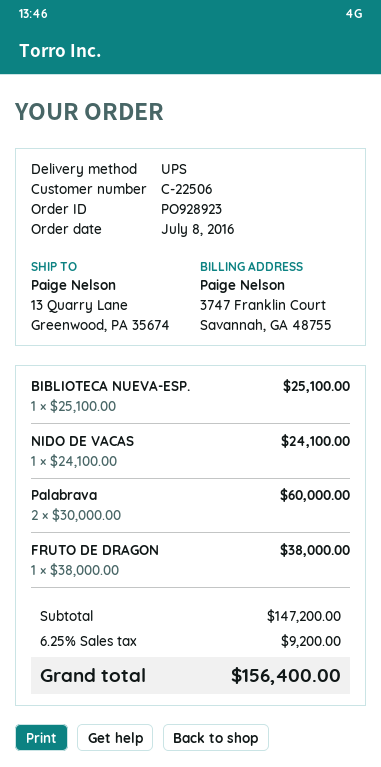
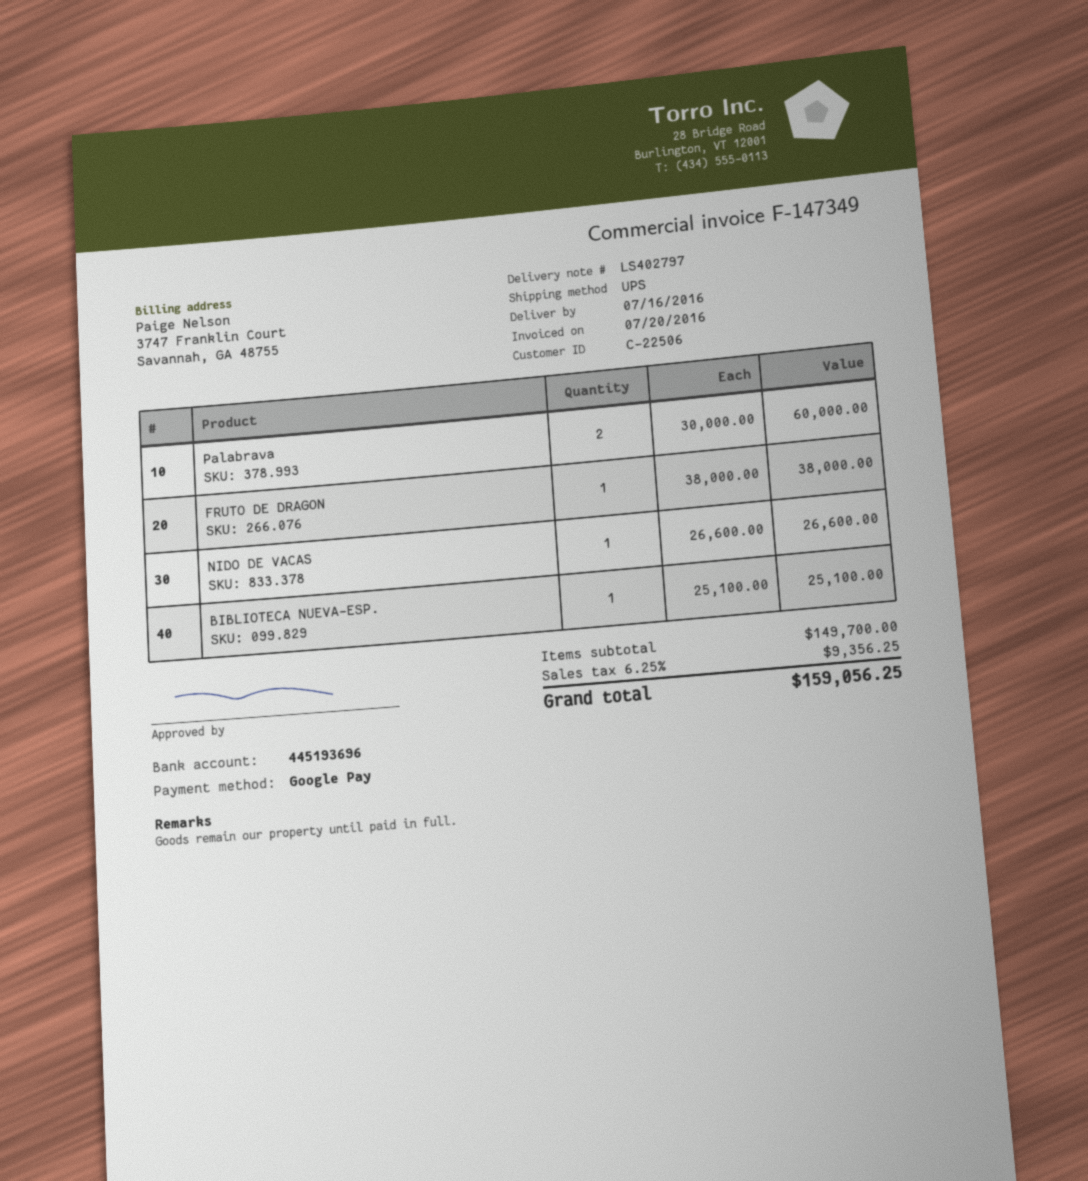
NIDO DE VACAS: 1 x 24100.00 = 24100.00 -> 1 x 26600.00 = 26600.00
subtotal: 147200.00 -> 149700.00
tax: 6.25% = 9200.00 -> 6.25% = 9356.25
total: 156400.00 -> 159056.25

